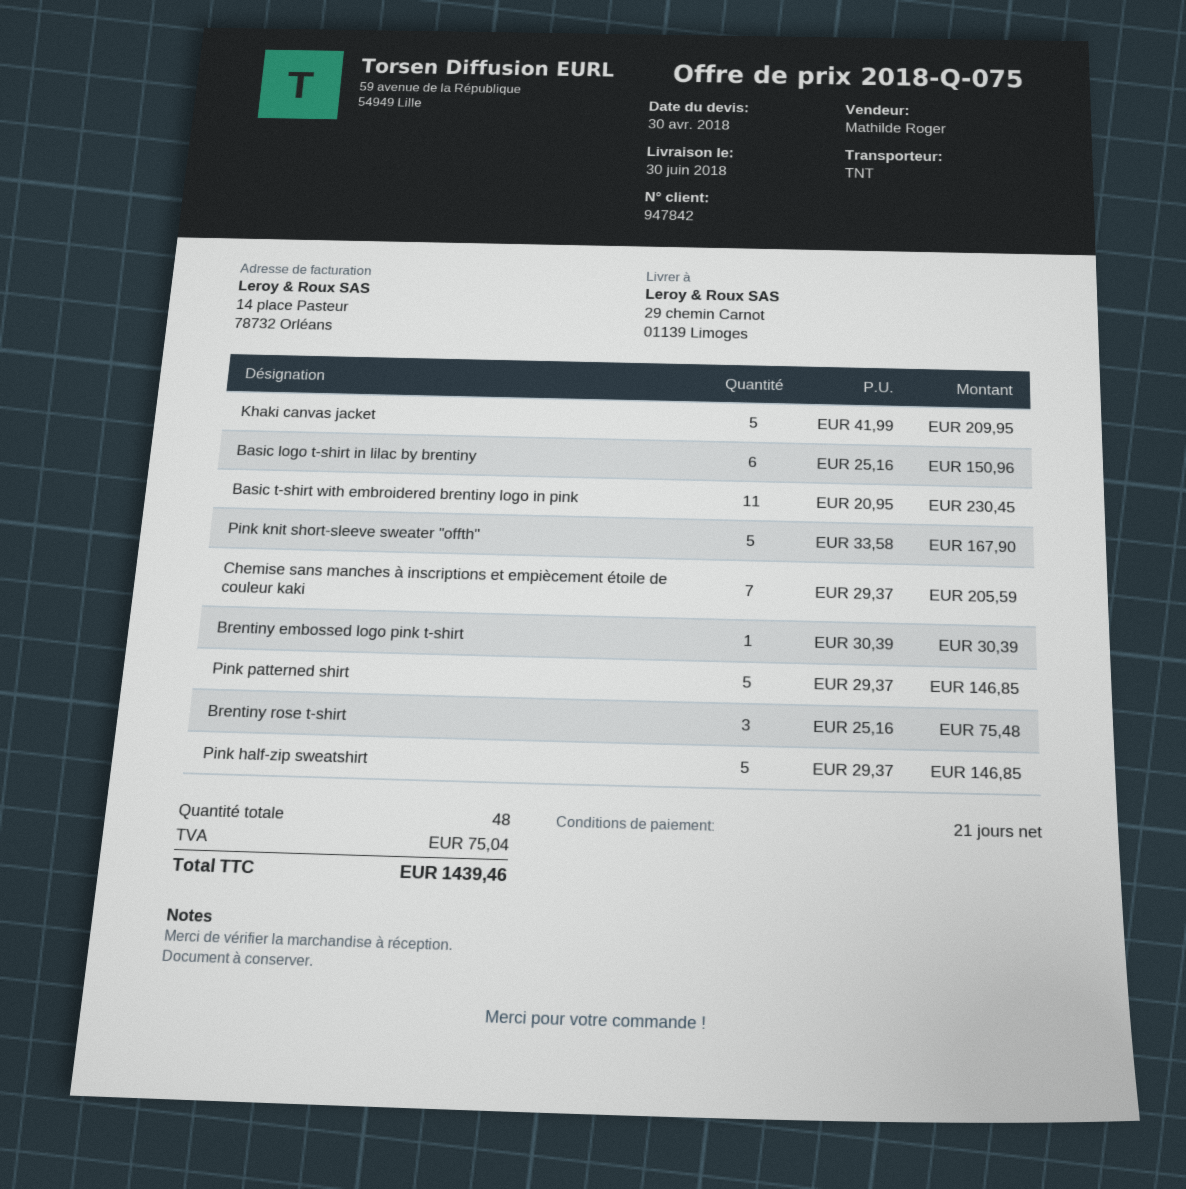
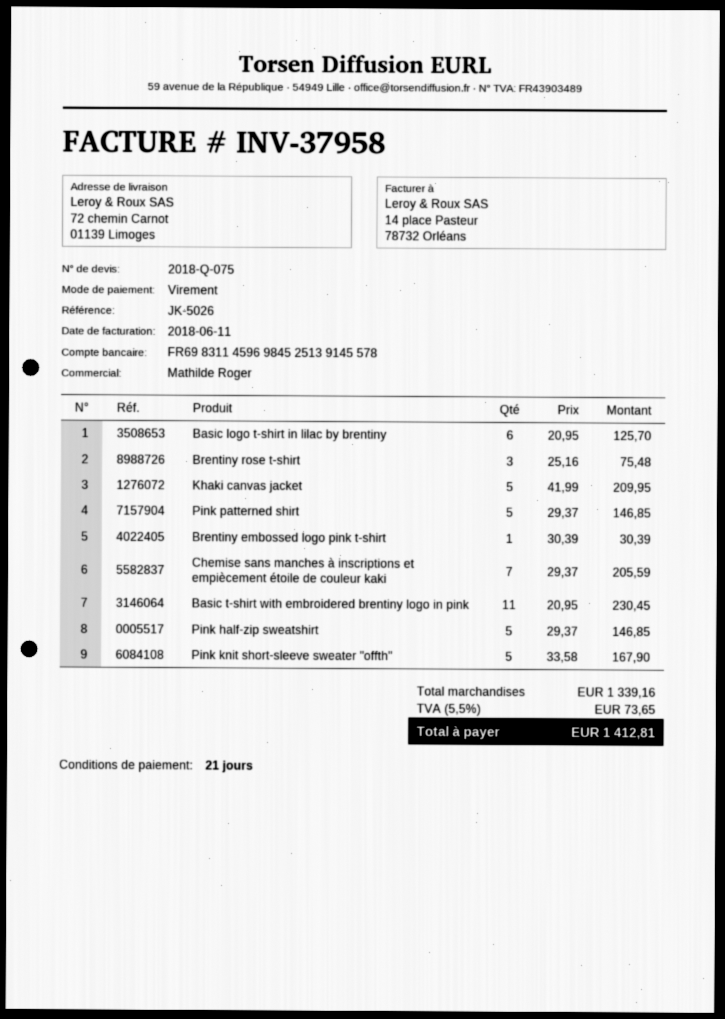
ship to: 29 chemin Carnot, 01139 Limoges -> 72 chemin Carnot, 01139 Limoges
Basic logo t-shirt in lilac by brentiny: 6 x 25.16 = 150.96 -> 6 x 20.95 = 125.70
tax: 75.04 -> 73.65
total: 1439.46 -> 1412.81

